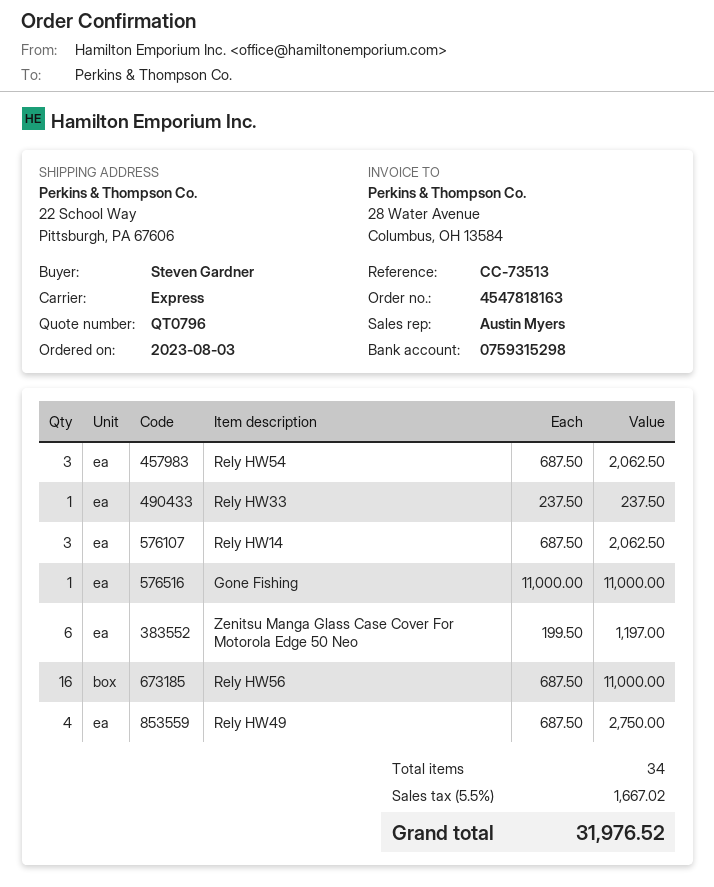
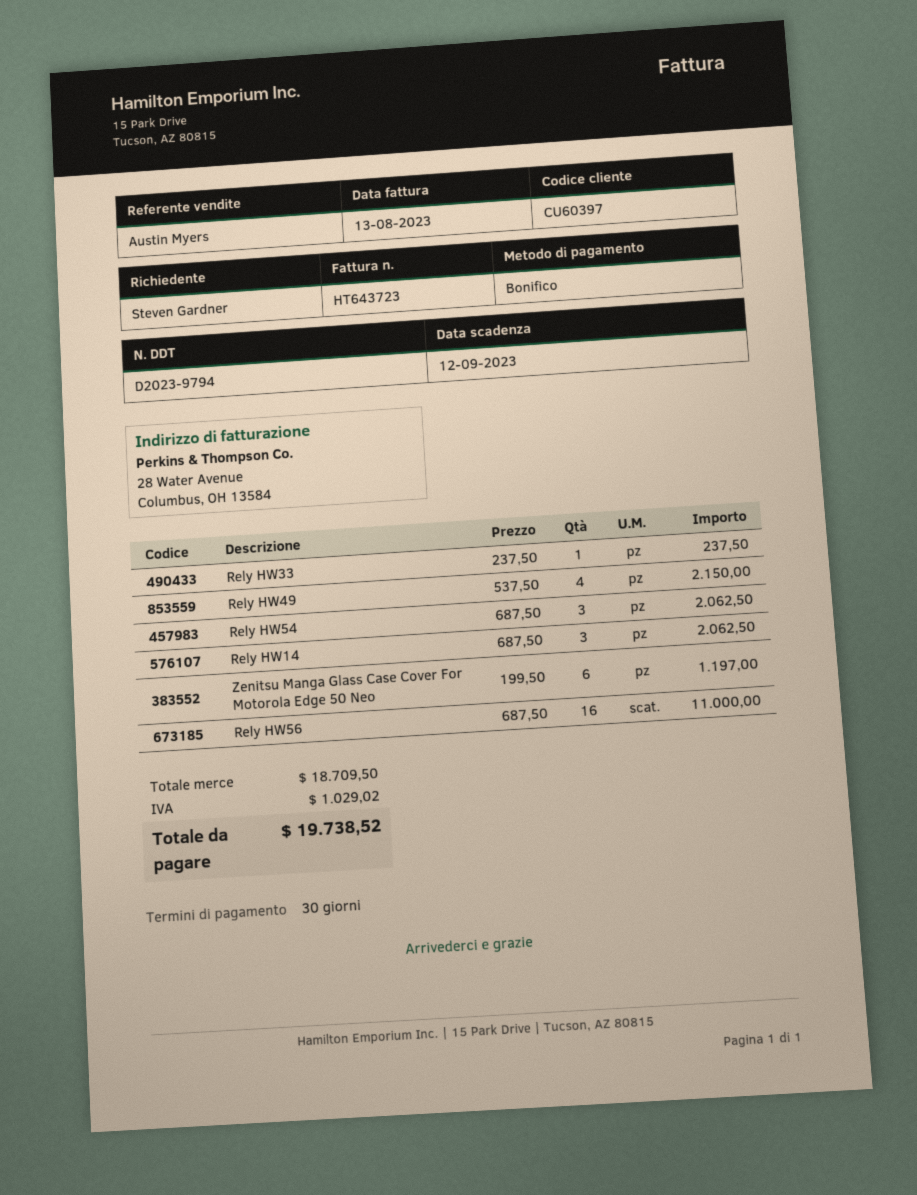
Gone Fishing: 1 x 11000.00 = 11000.00 -> none
Rely HW49: 4 x 687.50 = 2750.00 -> 4 x 537.50 = 2150.00
tax: 1667.02 -> 1029.02
total: 31976.52 -> 19738.52

